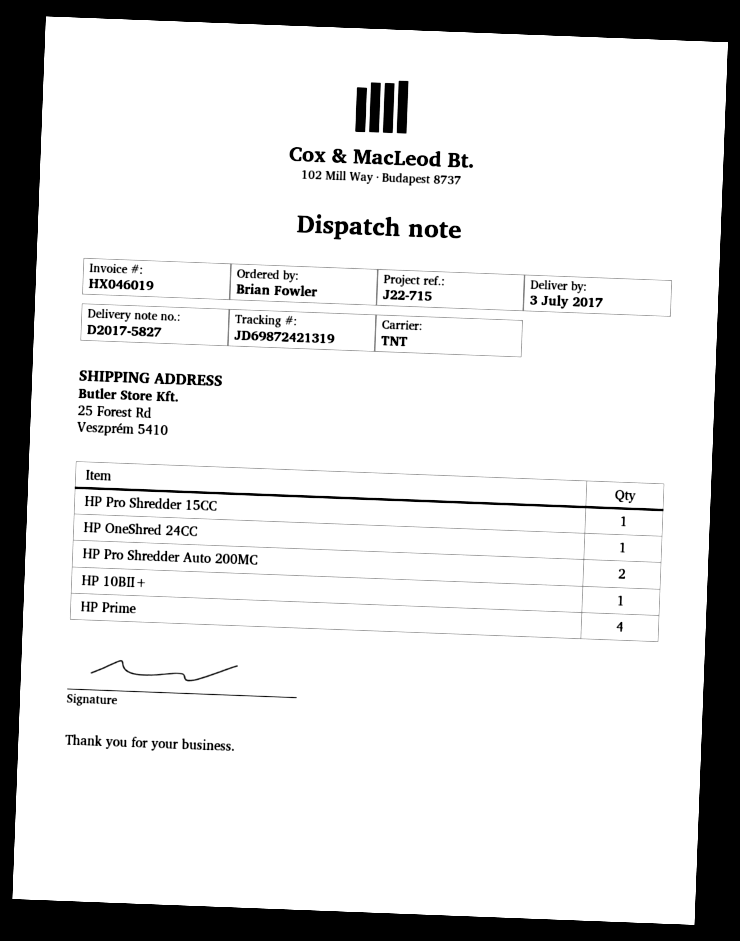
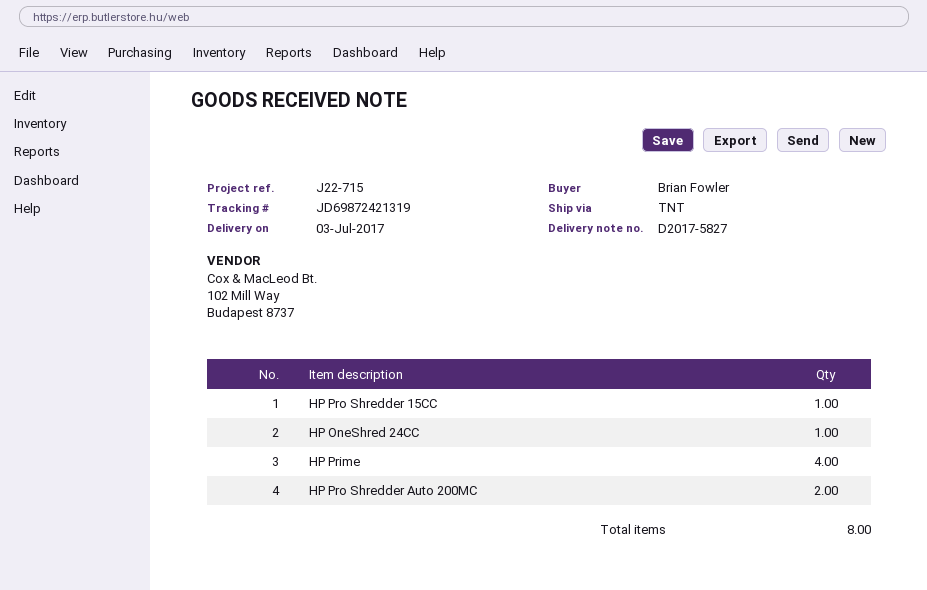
HP 10BII+: 1 -> none

